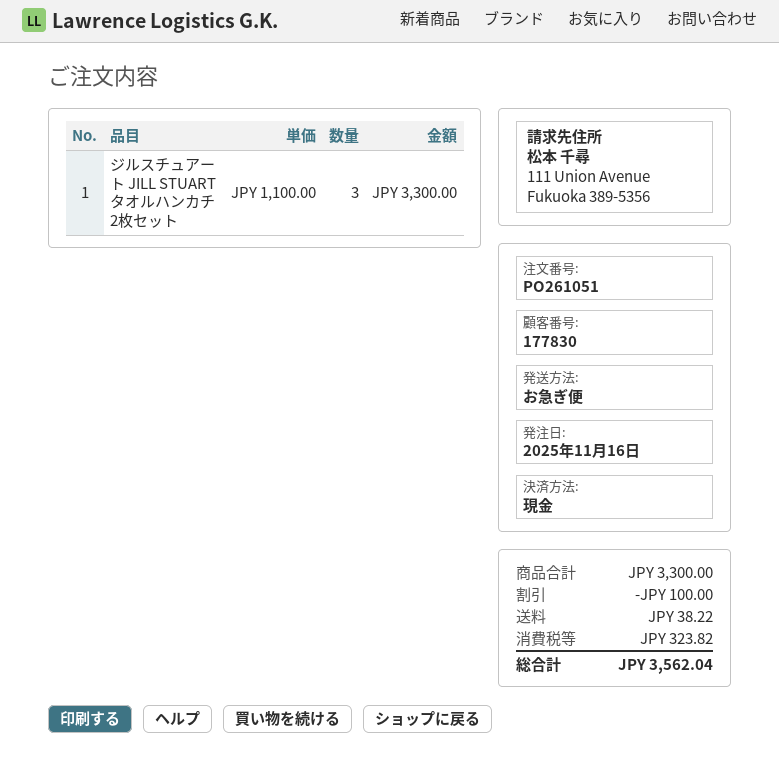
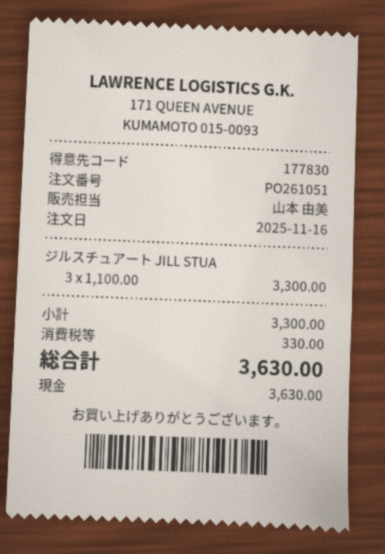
discount: 100.00 -> none
shipping: 38.22 -> none
tax: 323.82 -> 330.00
total: 3562.04 -> 3630.00

